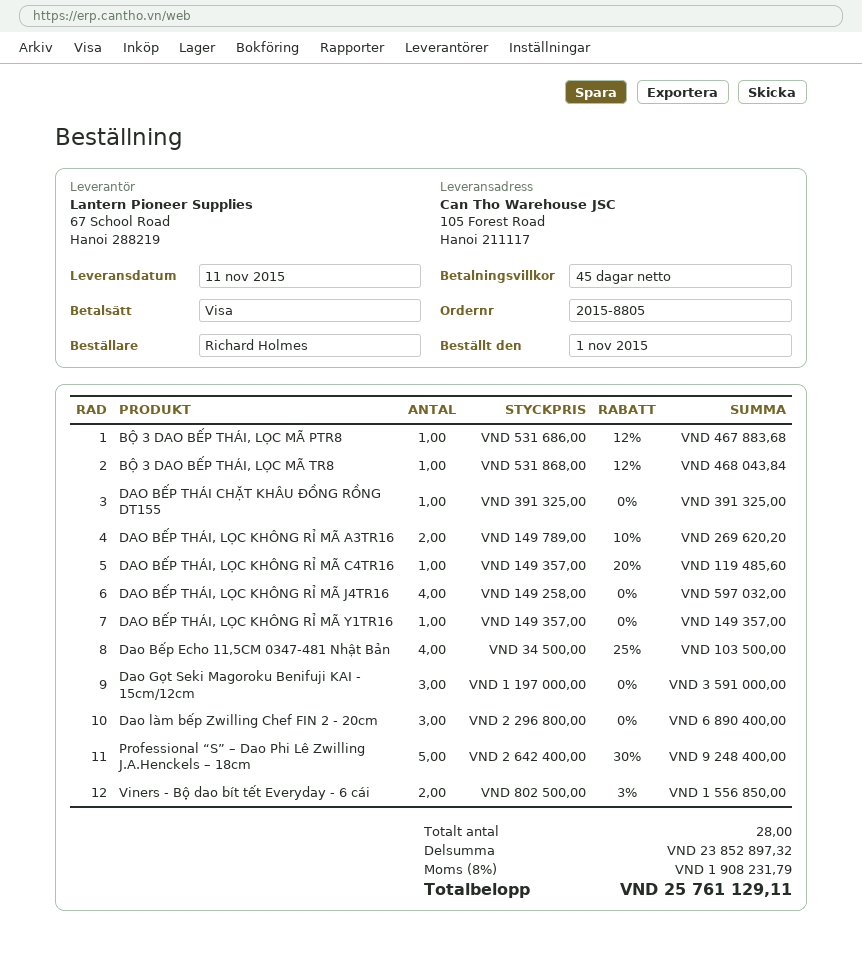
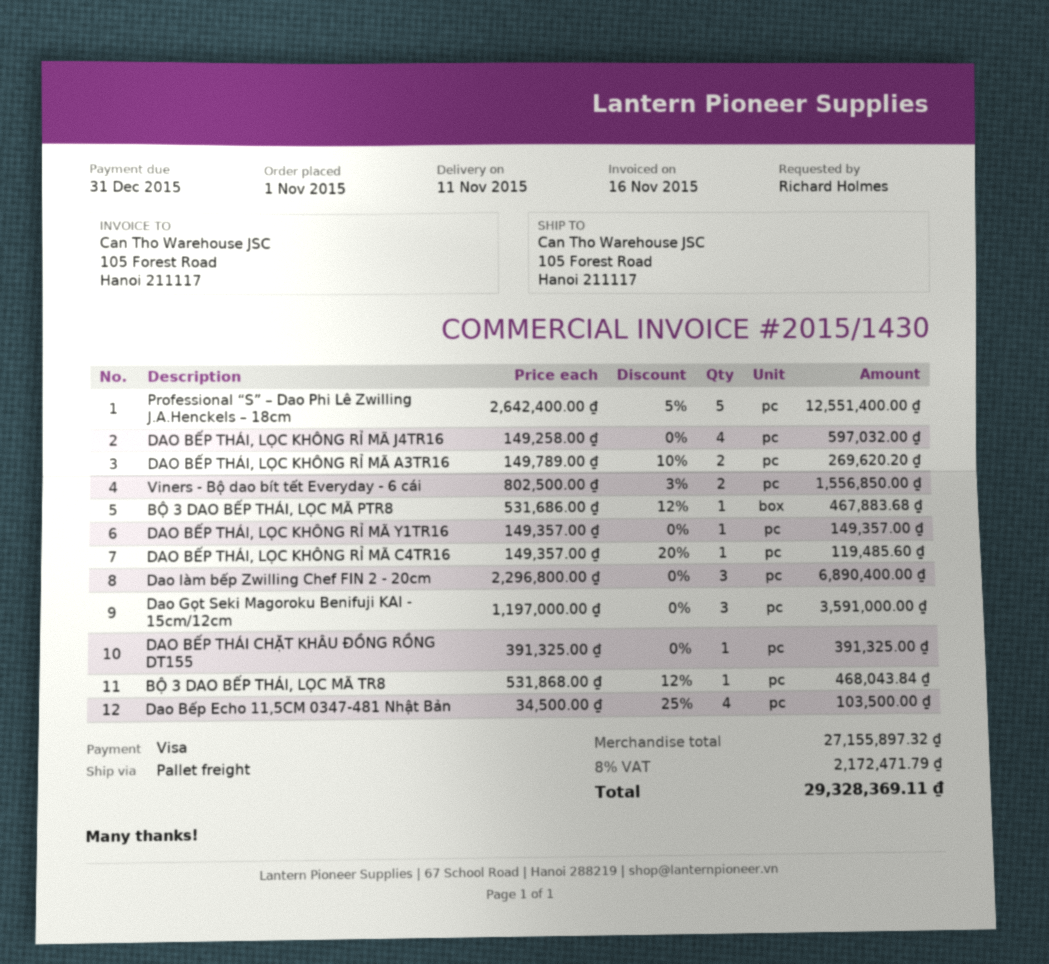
Professional “S” – Dao Phi Lê Zwilling J.A.Henckels – 18cm: 5 x 2642400.00 - 30% = 9248400.00 -> 5 x 2642400.00 - 5% = 12551400.00
subtotal: 23852897.32 -> 27155897.32
tax: 8% = 1908231.79 -> 8% = 2172471.79
total: 25761129.11 -> 29328369.11

